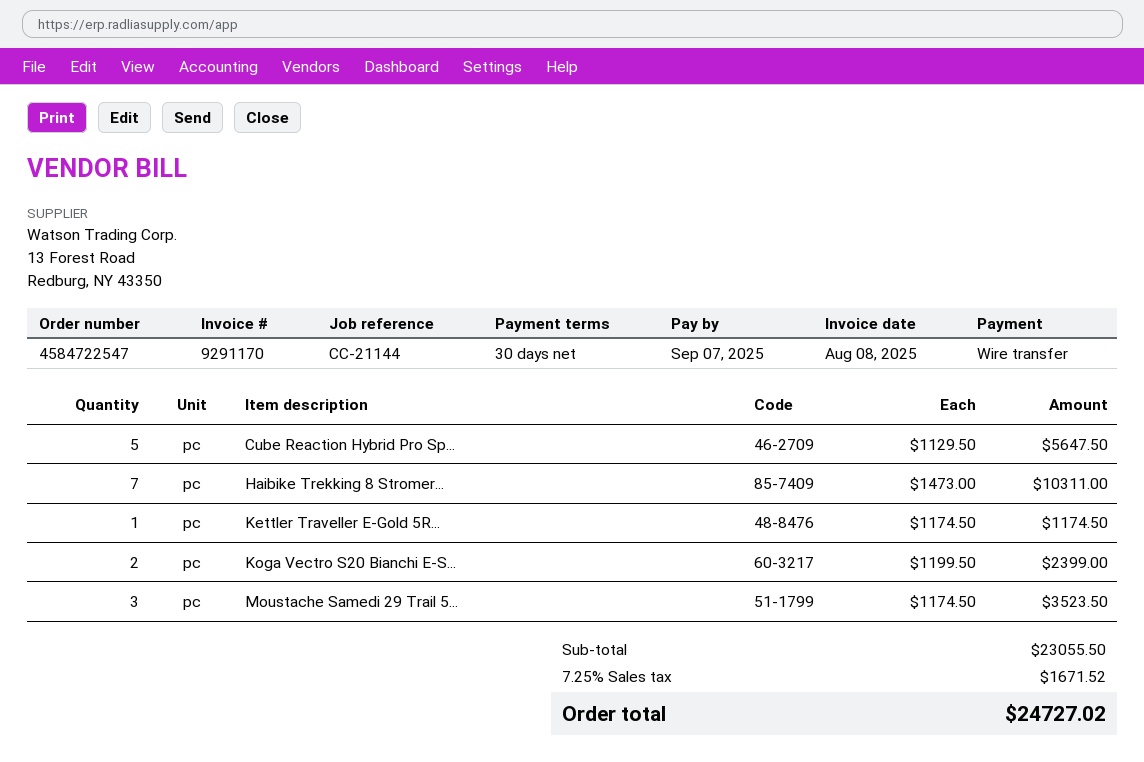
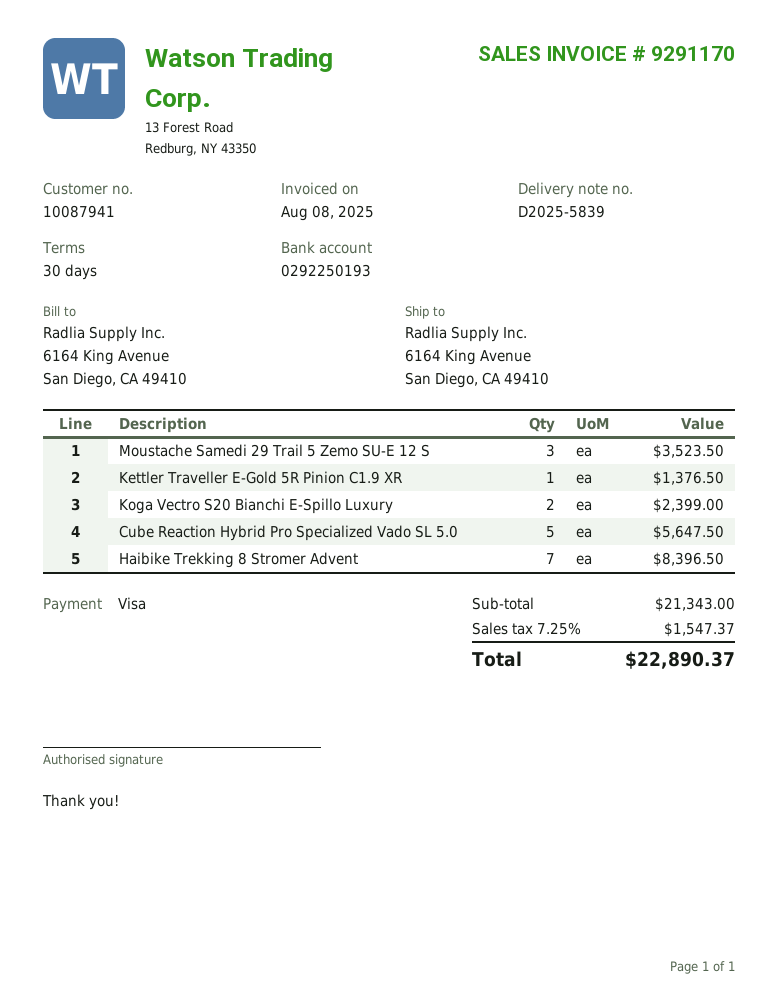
payment method: bank transfer -> Visa
Haibike Trekking 8 Stromer...: 7 for 10311.00 -> 7 for 8396.50
Kettler Traveller E-Gold 5R...: 1 for 1174.50 -> 1 for 1376.50
subtotal: 23055.50 -> 21343.00
tax: 7.25% = 1671.52 -> 7.25% = 1547.37
total: 24727.02 -> 22890.37

